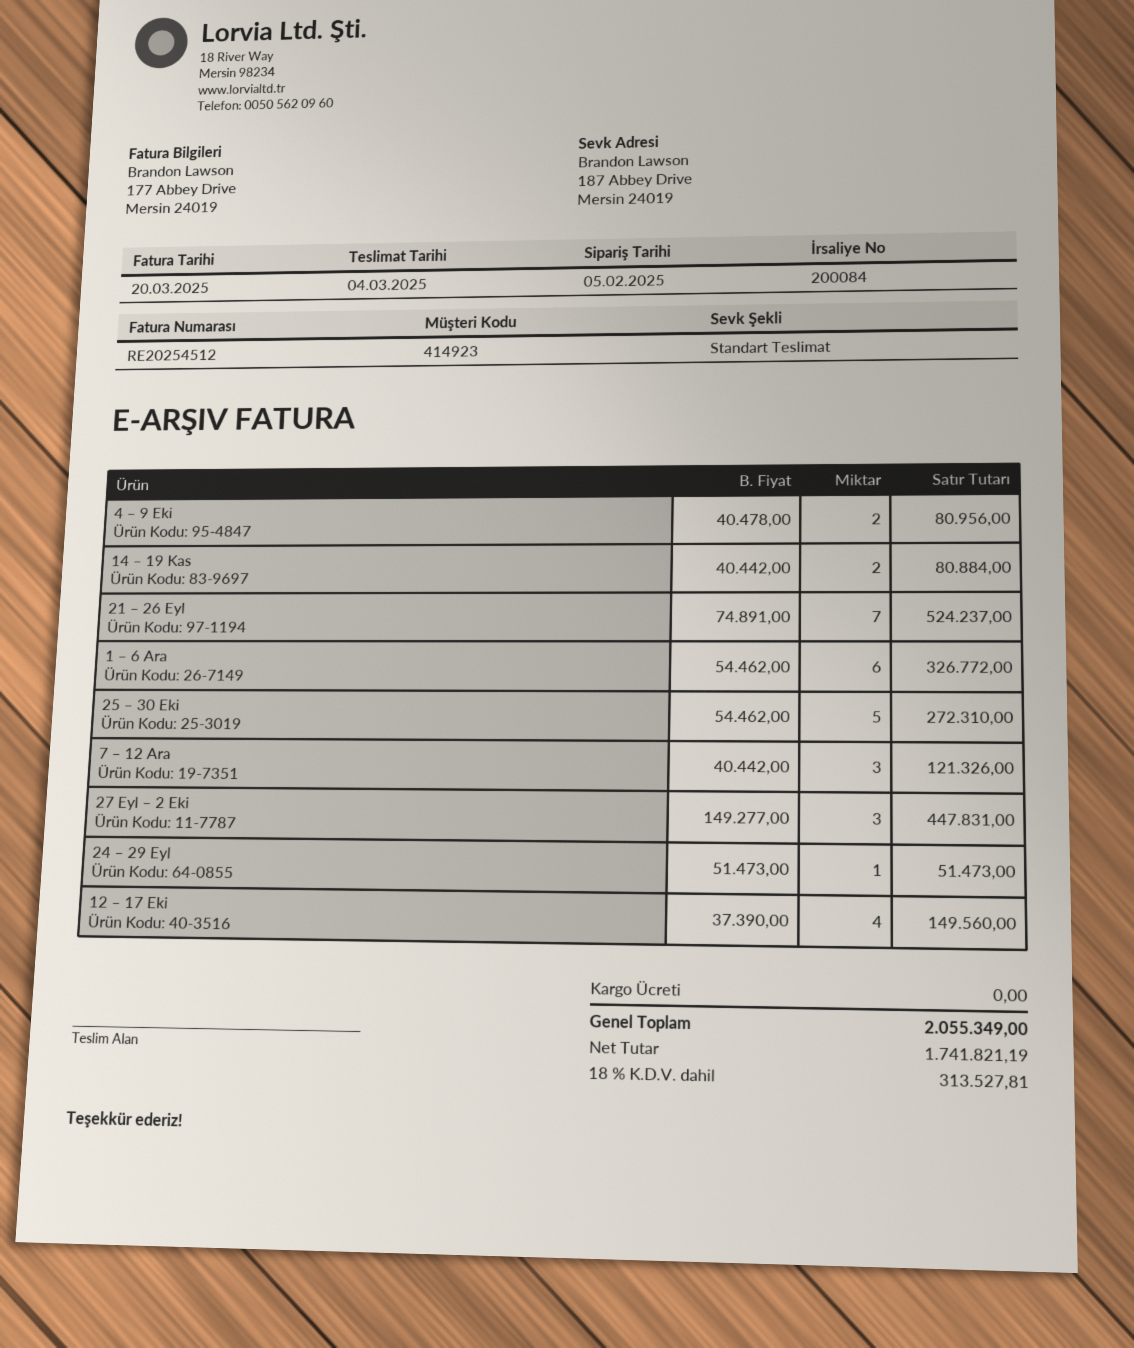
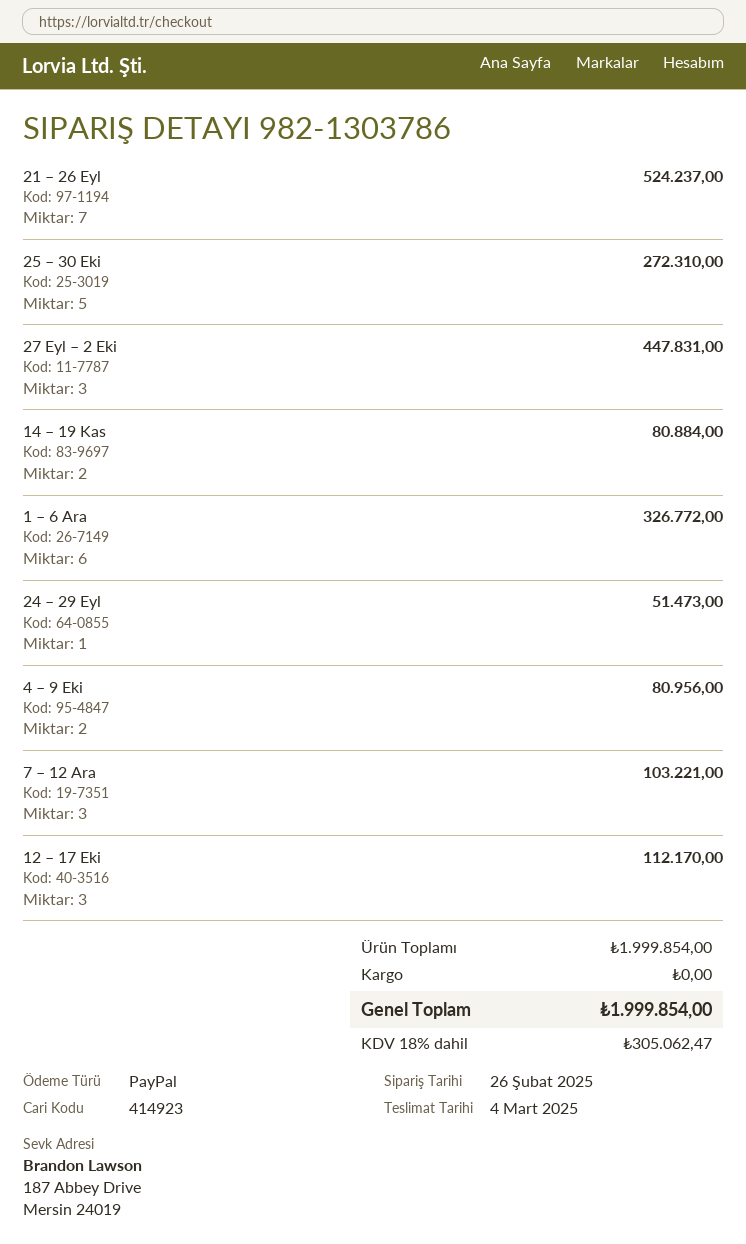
order date: 2025-02-05 -> 2025-02-26
7 – 12 Ara: 3 for 121326.00 -> 3 for 103221.00
12 – 17 Eki: 4 for 149560.00 -> 3 for 112170.00
tax: 18% = 313527.81 -> 18% = 305062.47
total: 2055349.00 -> 1999854.00

